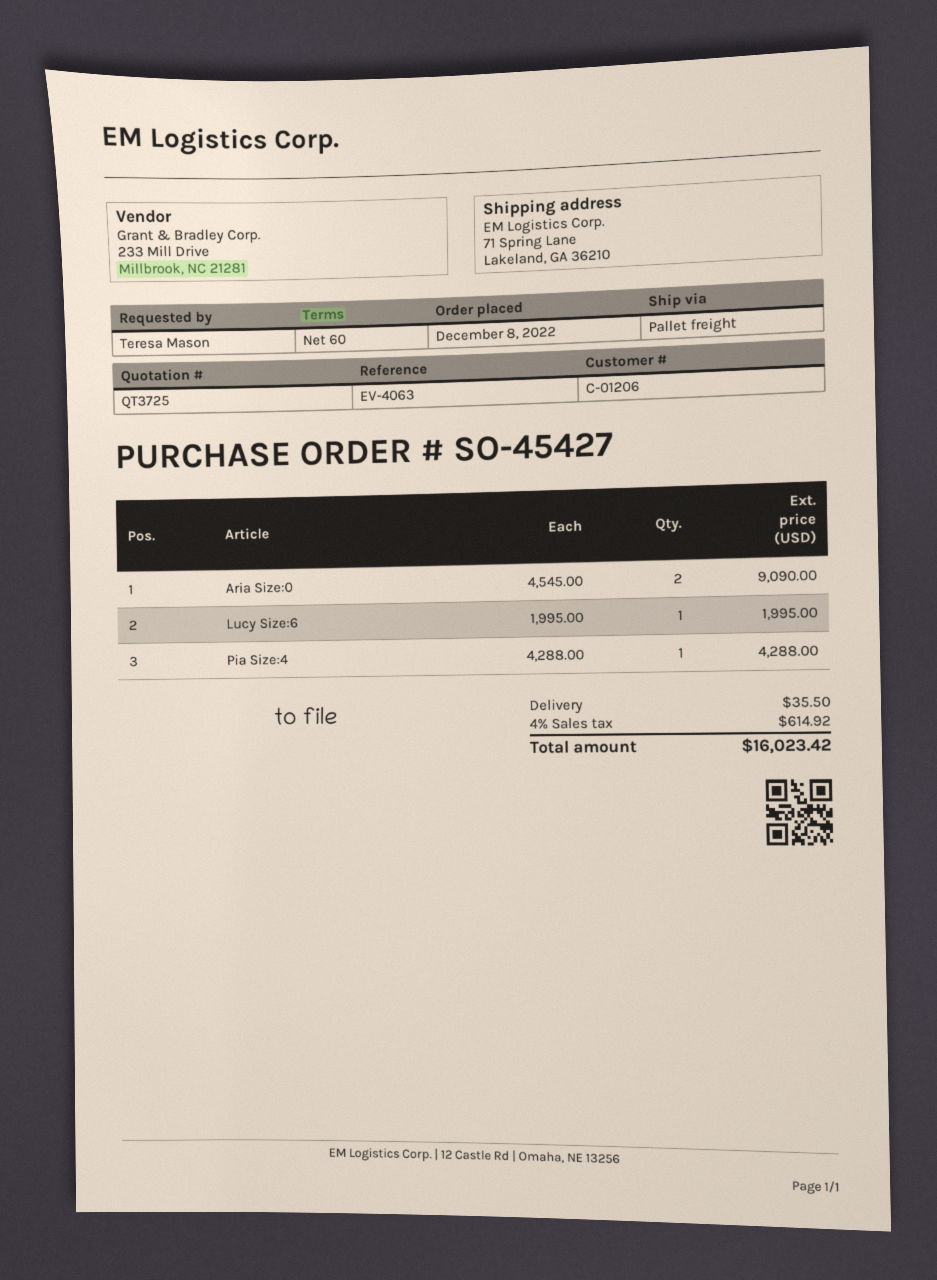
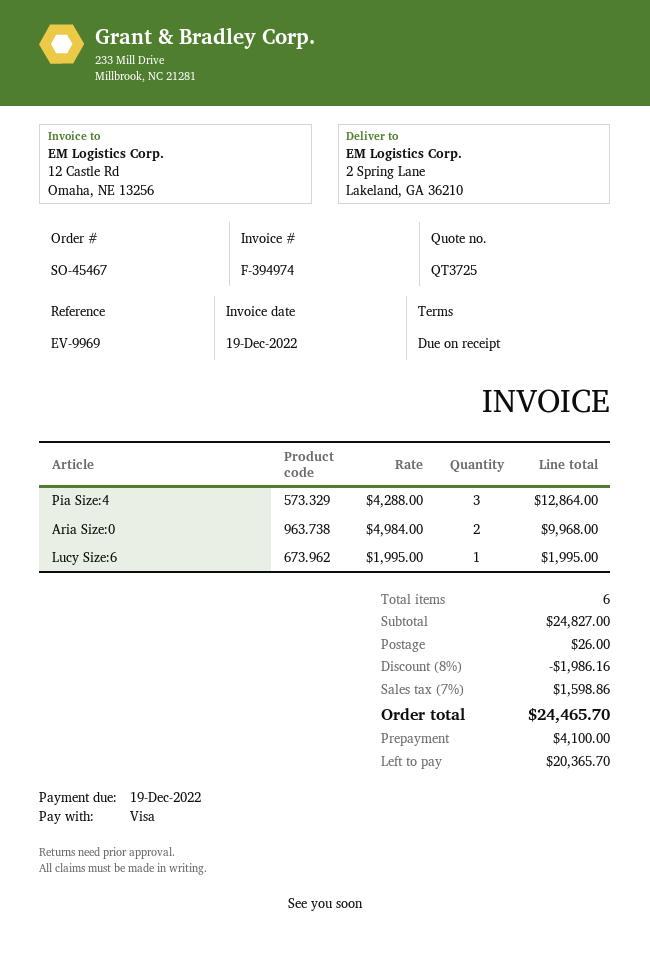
order number: SO-45427 -> SO-45467
payment terms: 60 days -> on receipt
reference: EV-4063 -> EV-9969
ship to: 71 Spring Lane, Lakeland, GA 36210 -> 2 Spring Lane, Lakeland, GA 36210
Aria Size:0: 2 x 4545.00 = 9090.00 -> 2 x 4984.00 = 9968.00
Pia Size:4: 1 x 4288.00 = 4288.00 -> 3 x 4288.00 = 12864.00
discount: none -> 8% = 1986.16
shipping: 35.50 -> 26.00
tax: 4% = 614.92 -> 7% = 1598.86
total: 16023.42 -> 24465.70

